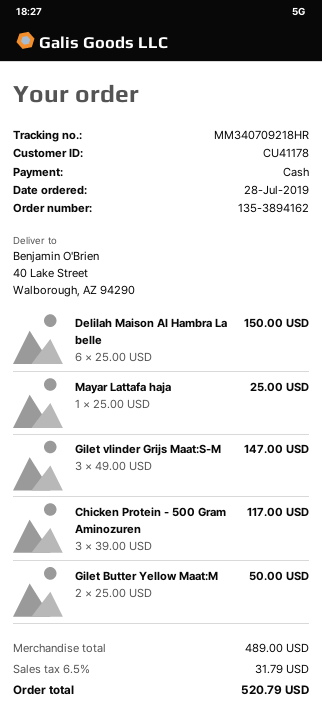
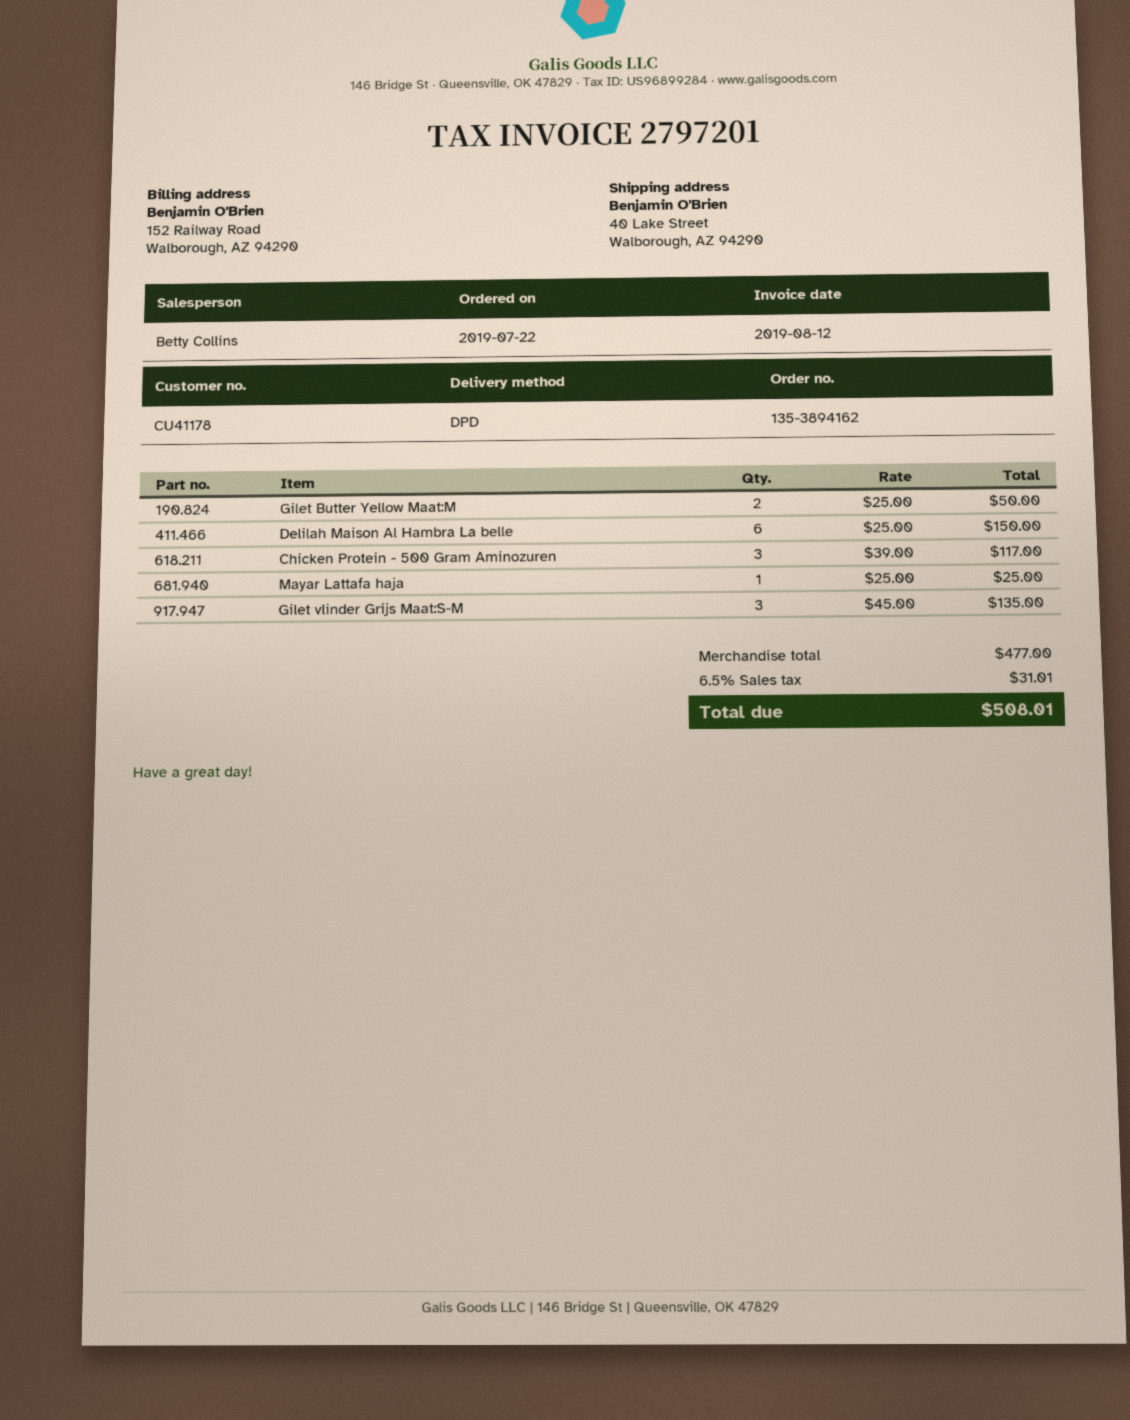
order date: 2019-07-28 -> 2019-07-22
Gilet vlinder Grijs Maat:S-M: 3 x 49.00 = 147.00 -> 3 x 45.00 = 135.00
subtotal: 489.00 -> 477.00
tax: 6.5% = 31.79 -> 6.5% = 31.01
total: 520.79 -> 508.01

